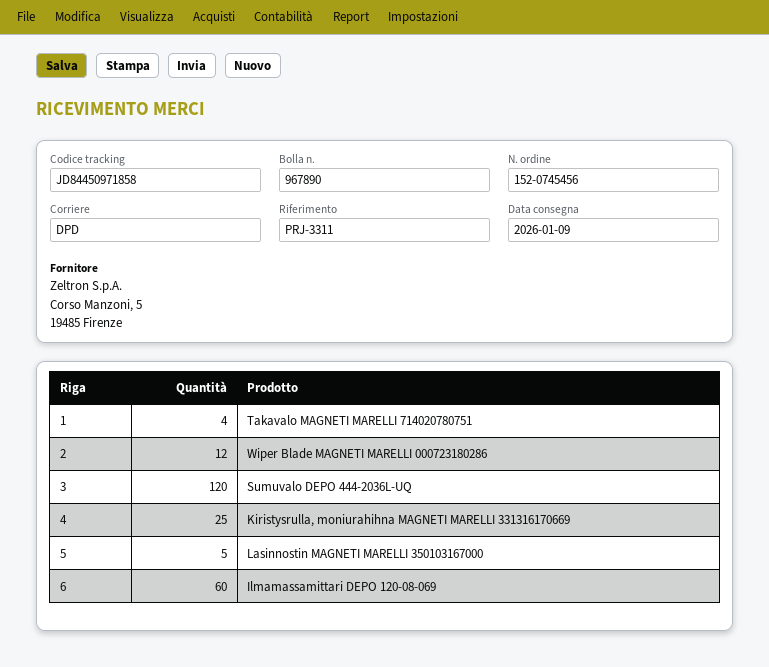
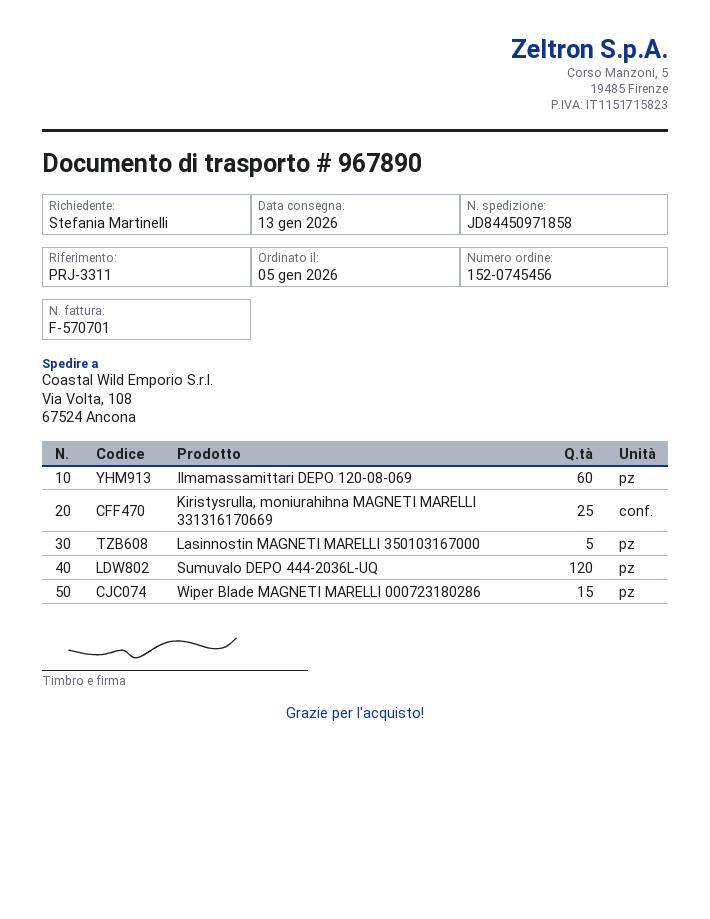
delivery date: 2026-01-09 -> 2026-01-13
Takavalo MAGNETI MARELLI 714020780751: 4 -> none
Wiper Blade MAGNETI MARELLI 000723180286: 12 -> 15

